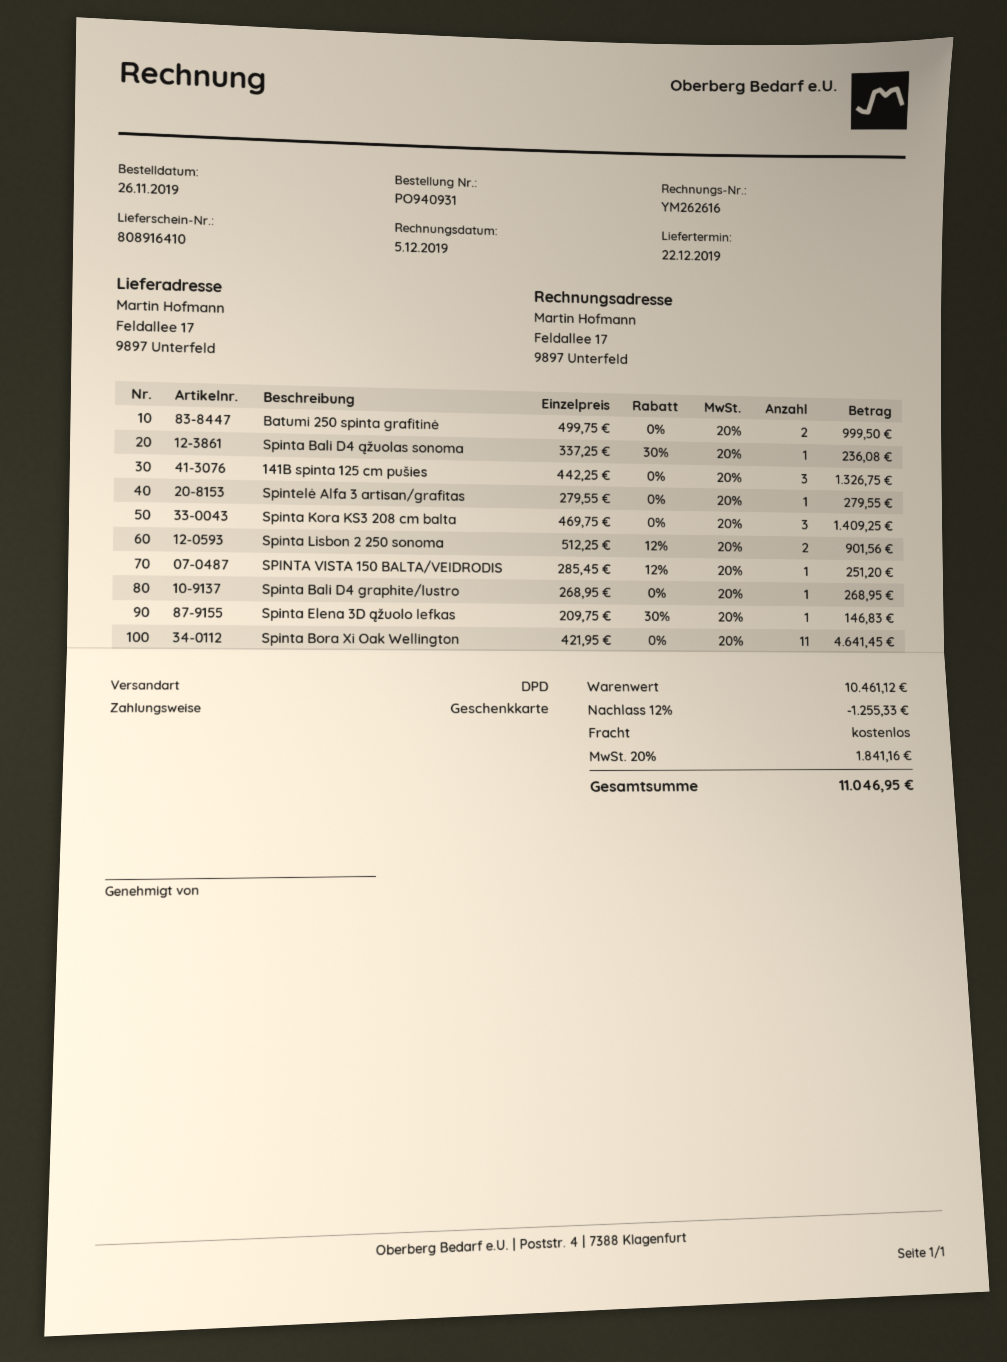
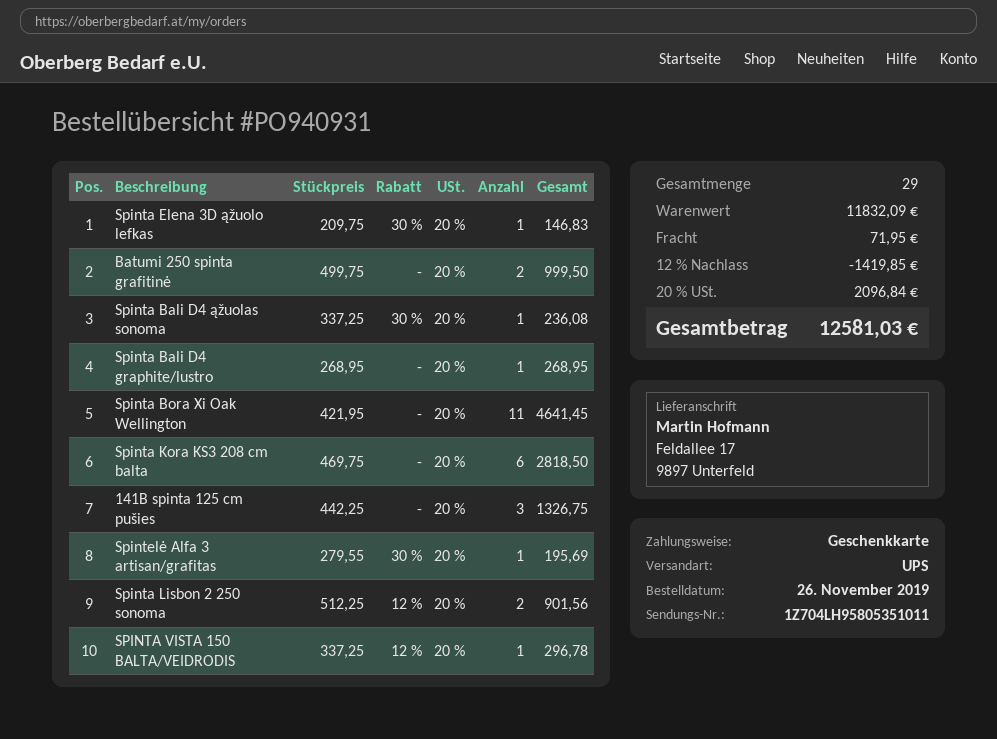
shipping method: DPD -> UPS
Spintelė Alfa 3 artisan/grafitas: 1 x 279.55 = 279.55 -> 1 x 279.55 - 30% = 195.69
Spinta Kora KS3 208 cm balta: 3 x 469.75 = 1409.25 -> 6 x 469.75 = 2818.50
SPINTA VISTA 150 BALTA/VEIDRODIS: 1 x 285.45 - 12% = 251.20 -> 1 x 337.25 - 12% = 296.78
subtotal: 10461.12 -> 11832.09
discount: 12% = 1255.33 -> 12% = 1419.85
shipping: 0.00 -> 71.95
tax: 20% = 1841.16 -> 20% = 2096.84
total: 11046.95 -> 12581.03

